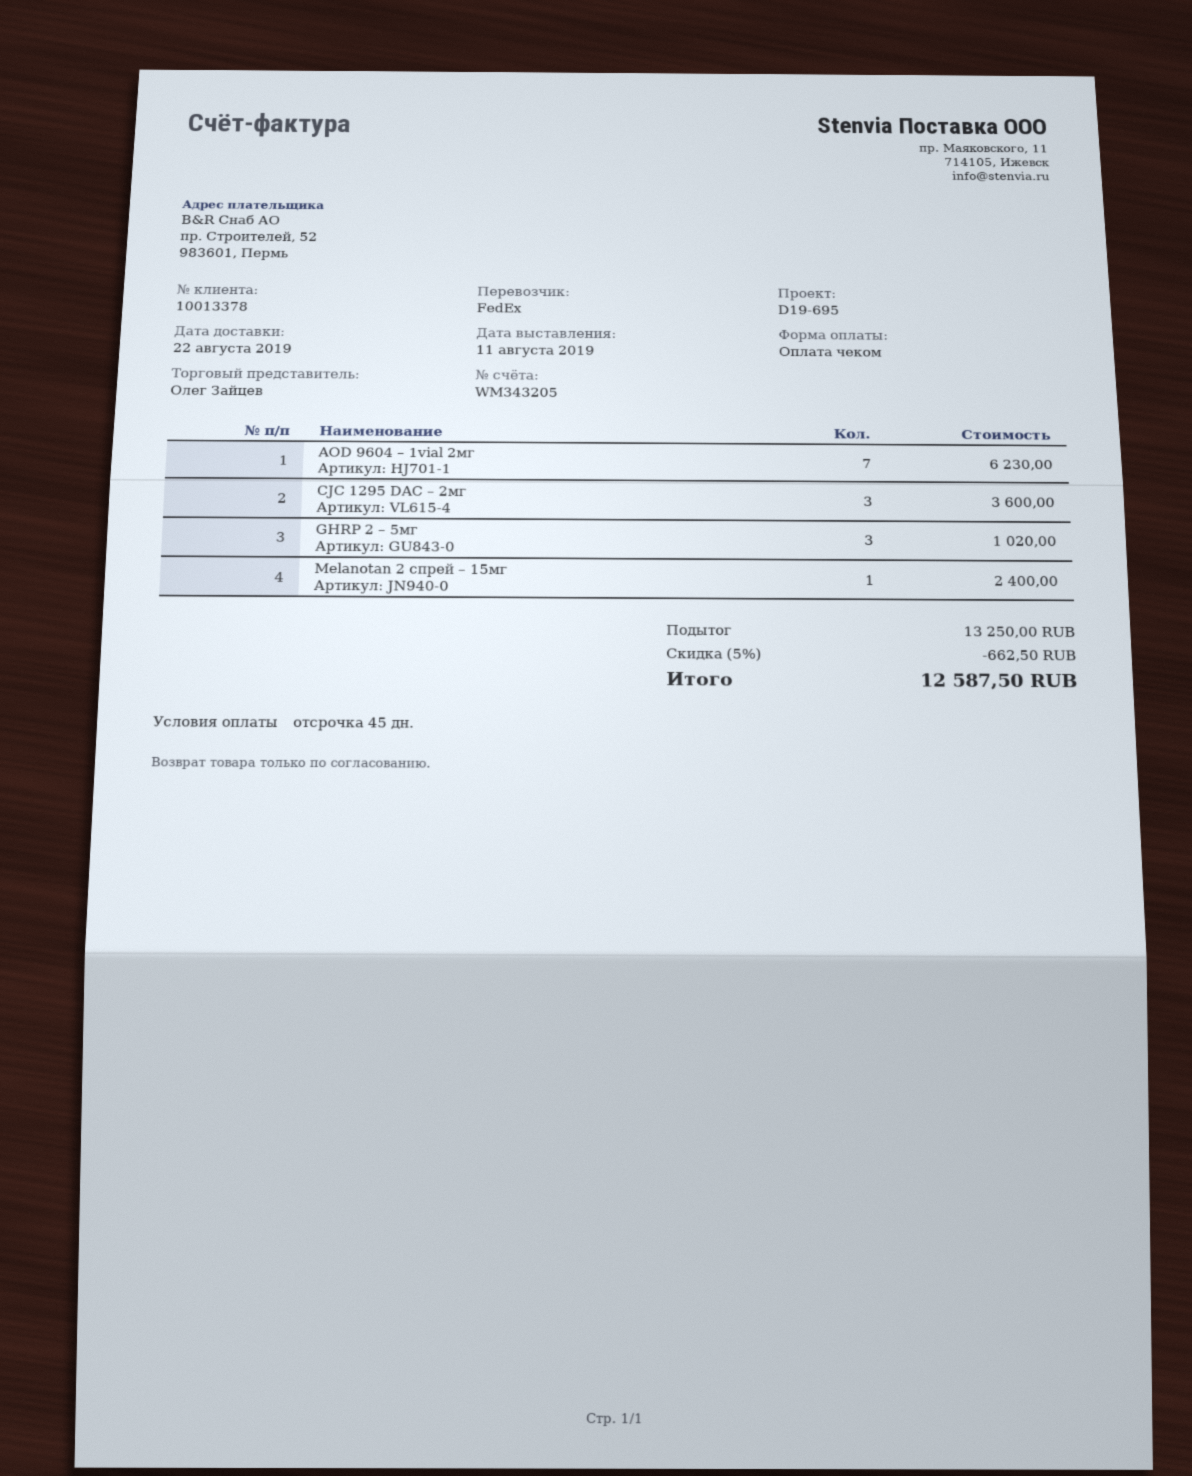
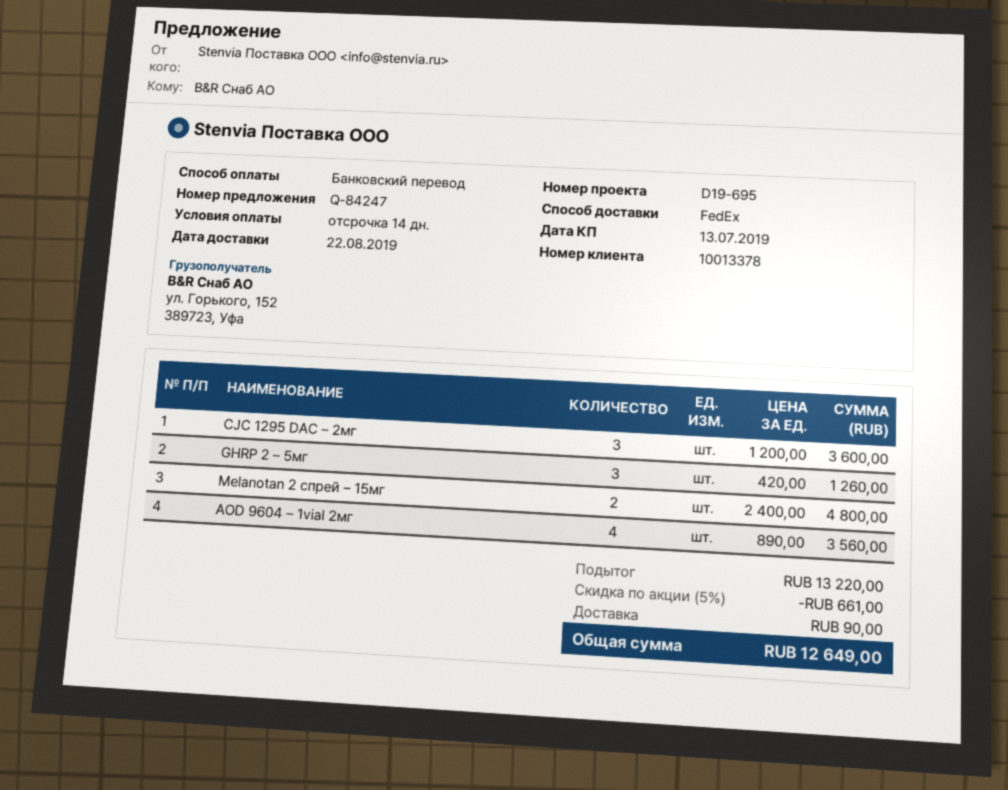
payment terms: 45 days -> 14 days
payment method: cheque -> bank transfer
AOD 9604 – 1vial 2мг: 7 for 6230.00 -> 4 for 3560.00
GHRP 2 – 5мг: 3 for 1020.00 -> 3 for 1260.00
Melanotan 2 спрей – 15мг: 1 for 2400.00 -> 2 for 4800.00
subtotal: 13250.00 -> 13220.00
discount: 5% = 662.50 -> 5% = 661.00
shipping: none -> 90.00
total: 12587.50 -> 12649.00

